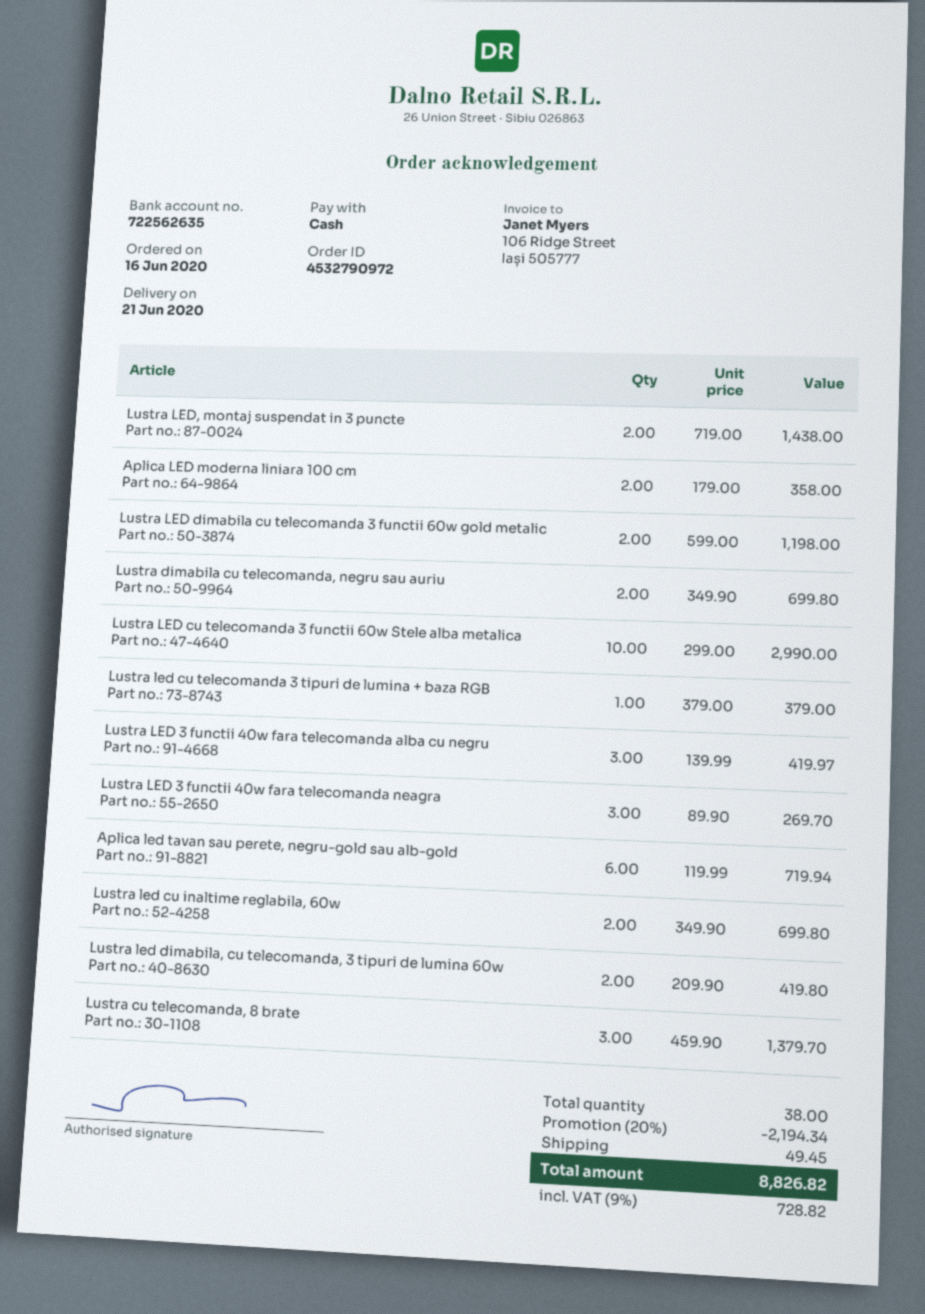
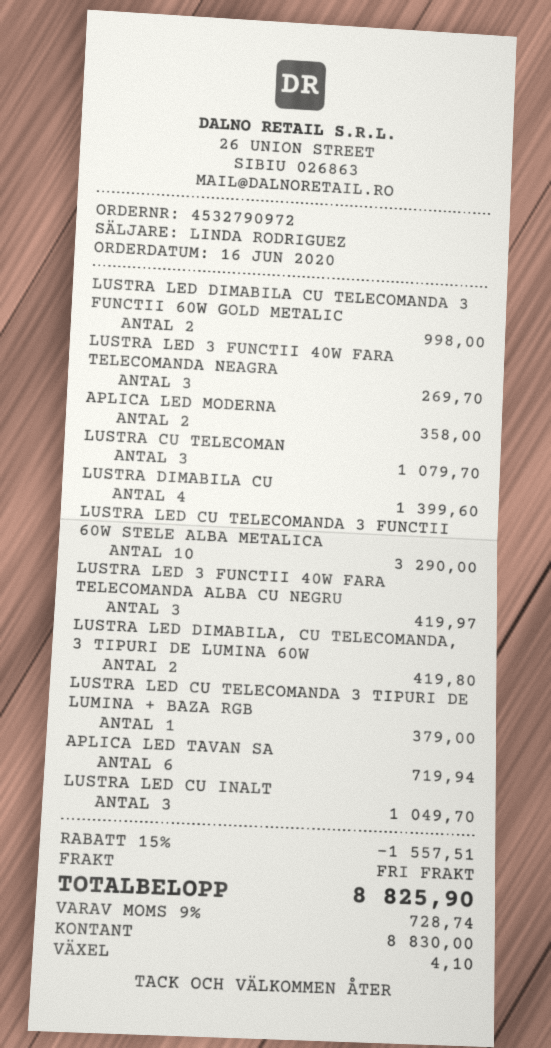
Lustra LED, montaj suspendat in 3 puncte: 2 for 1438.00 -> none
Lustra LED dimabila cu telecomanda 3 functii 60w gold metalic: 2 for 1198.00 -> 2 for 998.00
Lustra dimabila cu telecomanda, negru sau auriu: 2 for 699.80 -> 4 for 1399.60
Lustra LED cu telecomanda 3 functii 60w Stele alba metalica: 10 for 2990.00 -> 10 for 3290.00
Lustra led cu inaltime reglabila, 60w: 2 for 699.80 -> 3 for 1049.70
Lustra cu telecomanda, 8 brate: 3 for 1379.70 -> 3 for 1079.70
discount: 20% = 2194.34 -> 15% = 1557.51
shipping: 49.45 -> 0.00
tax: 9% = 728.82 -> 9% = 728.74
total: 8826.82 -> 8825.90

